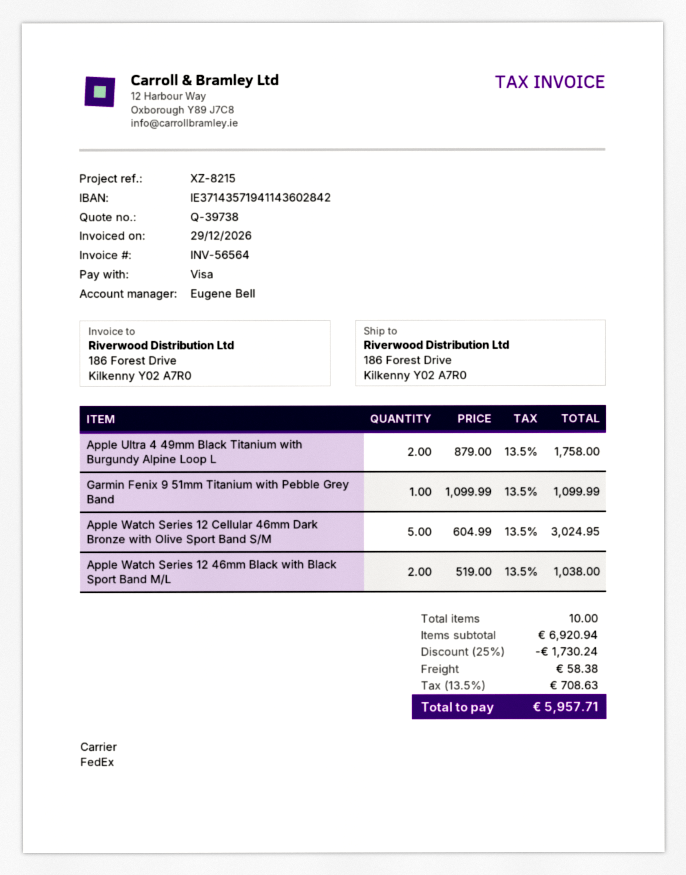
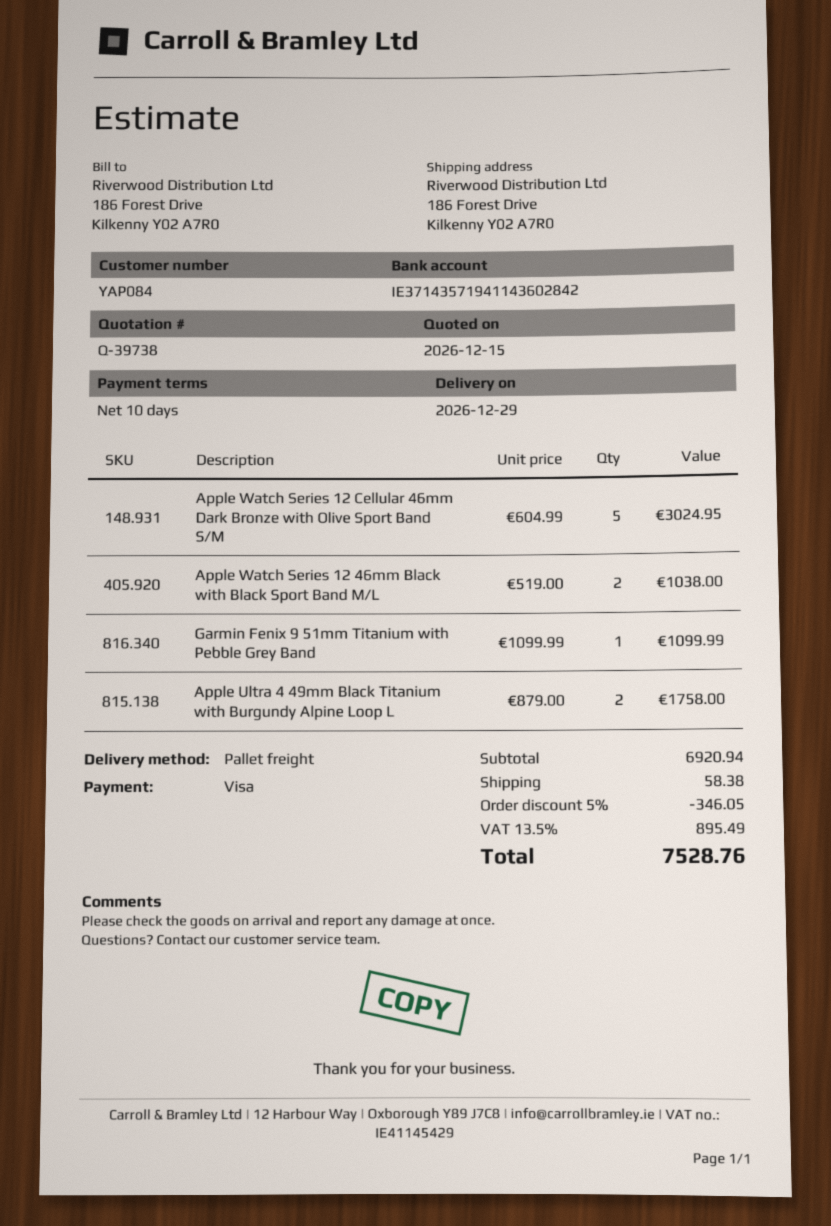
shipping method: FedEx -> pallet freight
discount: 25% = 1730.24 -> 5% = 346.05
tax: 13.5% = 708.63 -> 13.5% = 895.49
total: 5957.71 -> 7528.76

